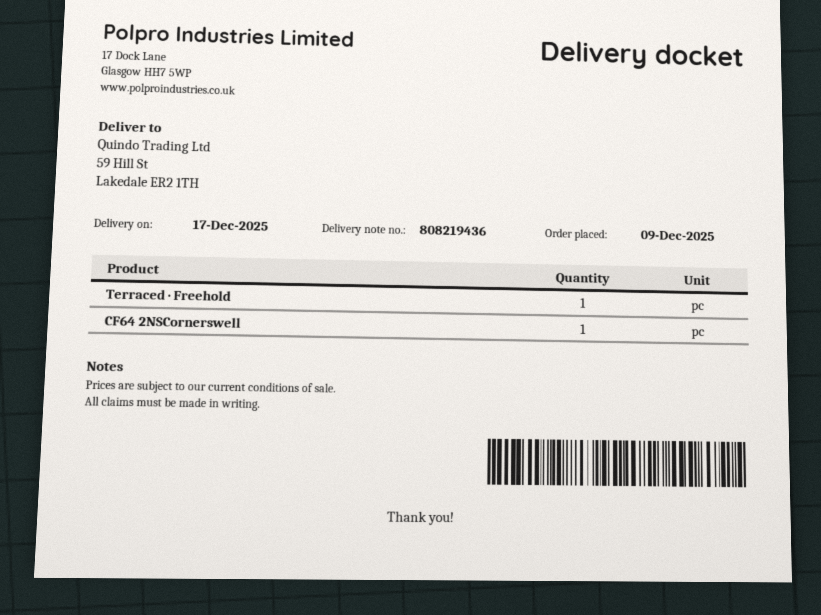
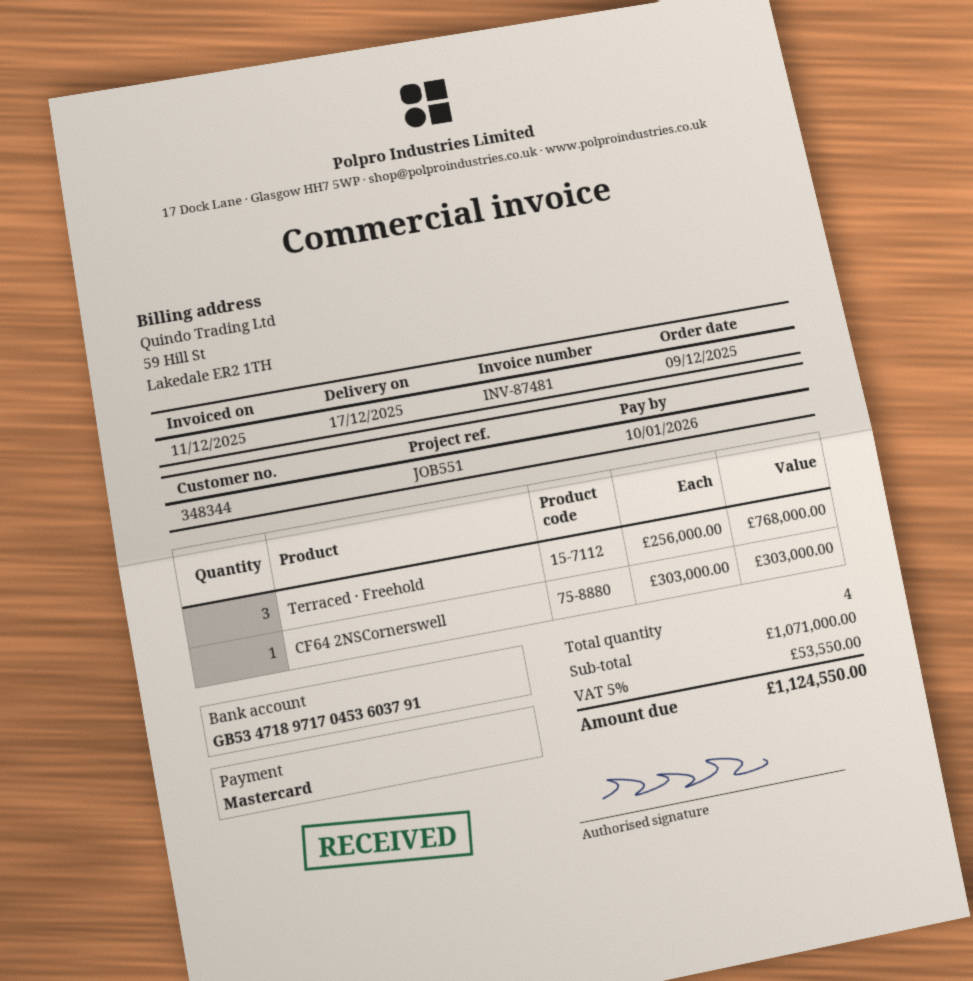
Terraced · Freehold: 1 -> 3

